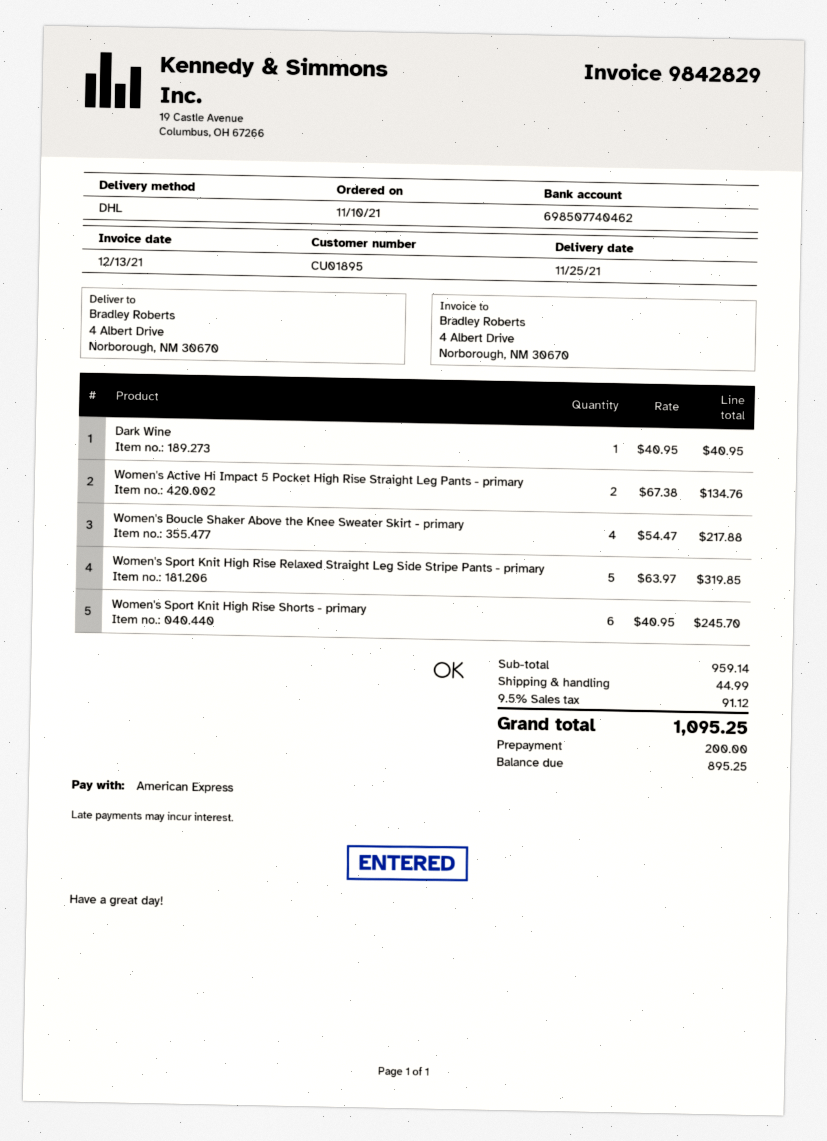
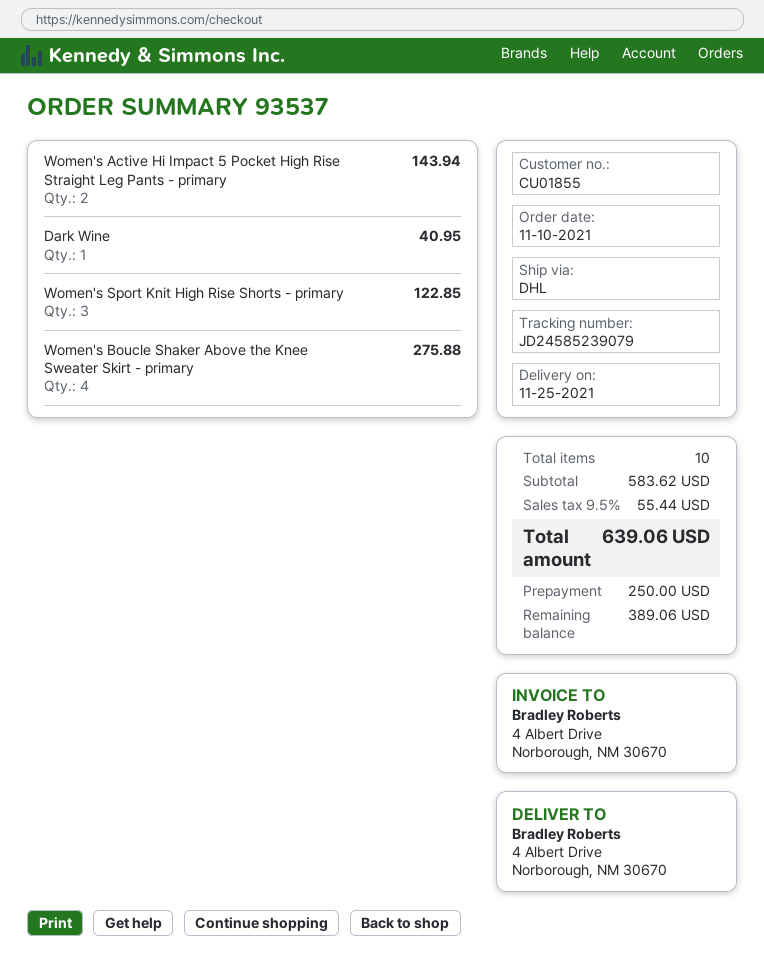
customer number: CU01895 -> CU01855
Women's Active Hi Impact 5 Pocket High Rise Straight Leg Pants - primary: 2 for 134.76 -> 2 for 143.94
Women's Boucle Shaker Above the Knee Sweater Skirt - primary: 4 for 217.88 -> 4 for 275.88
Women's Sport Knit High Rise Relaxed Straight Leg Side Stripe Pants - primary: 5 for 319.85 -> none
Women's Sport Knit High Rise Shorts - primary: 6 for 245.70 -> 3 for 122.85
subtotal: 959.14 -> 583.62
shipping: 44.99 -> none
tax: 9.5% = 91.12 -> 9.5% = 55.44
total: 1095.25 -> 639.06
deposit: 200.00 -> 250.00
balance: 895.25 -> 389.06

